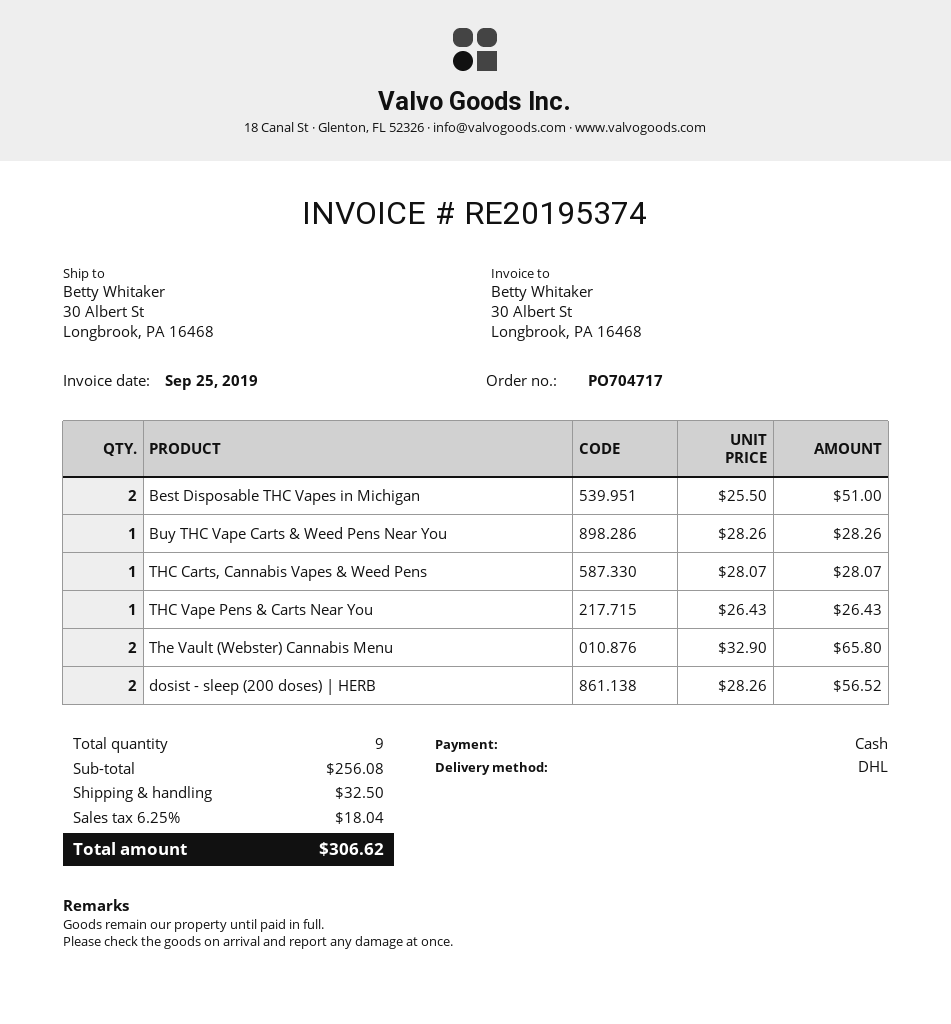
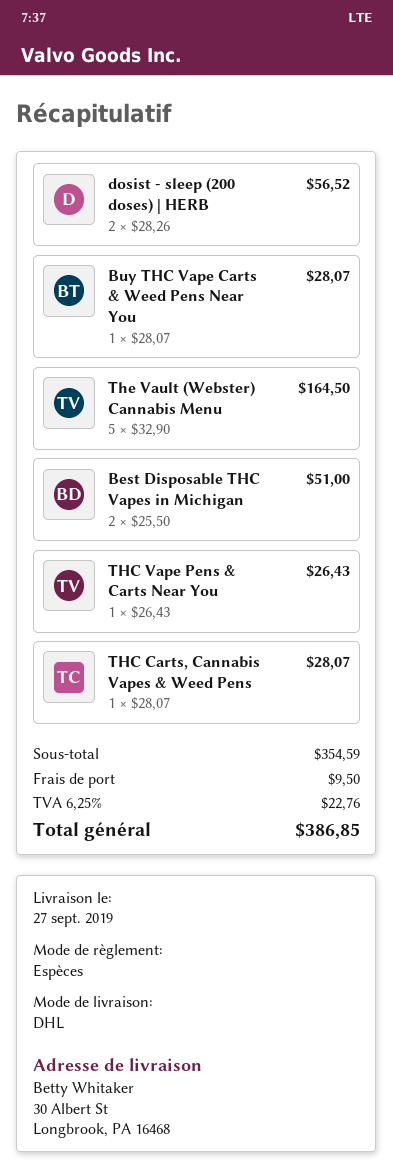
Buy THC Vape Carts & Weed Pens Near You: 1 x 28.26 = 28.26 -> 1 x 28.07 = 28.07
The Vault (Webster) Cannabis Menu: 2 x 32.90 = 65.80 -> 5 x 32.90 = 164.50
subtotal: 256.08 -> 354.59
shipping: 32.50 -> 9.50
tax: 6.25% = 18.04 -> 6.25% = 22.76
total: 306.62 -> 386.85

